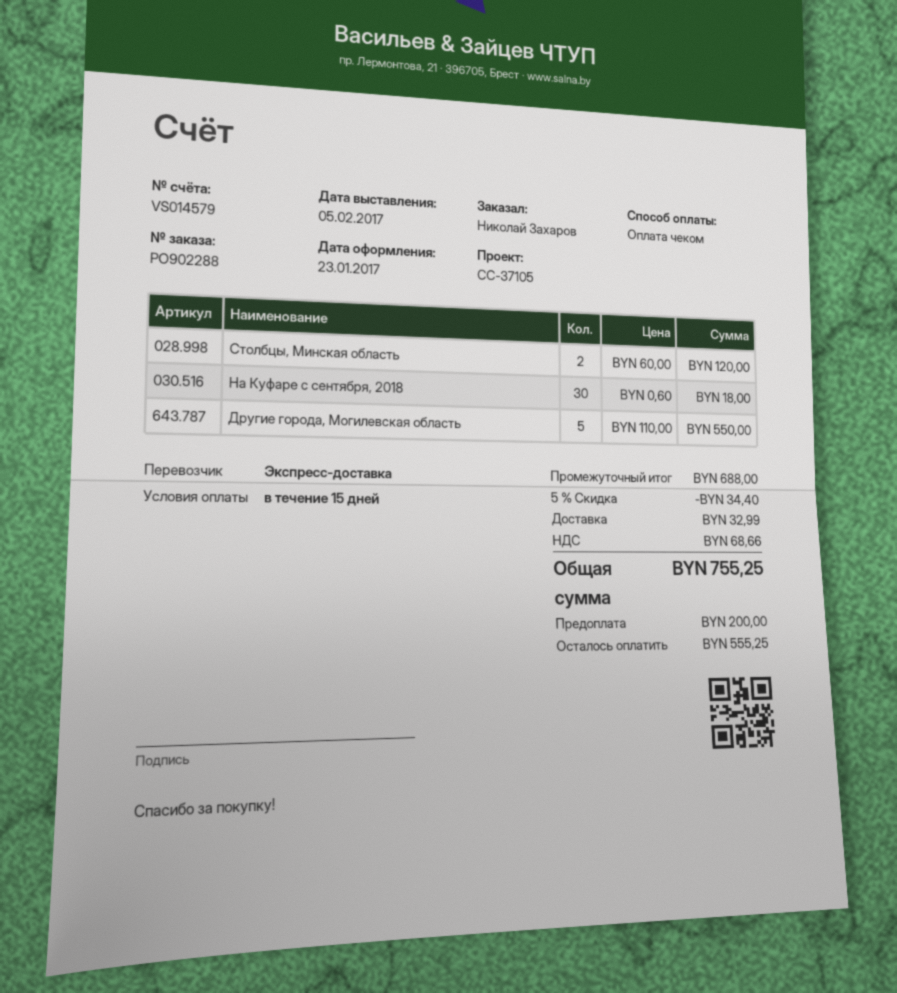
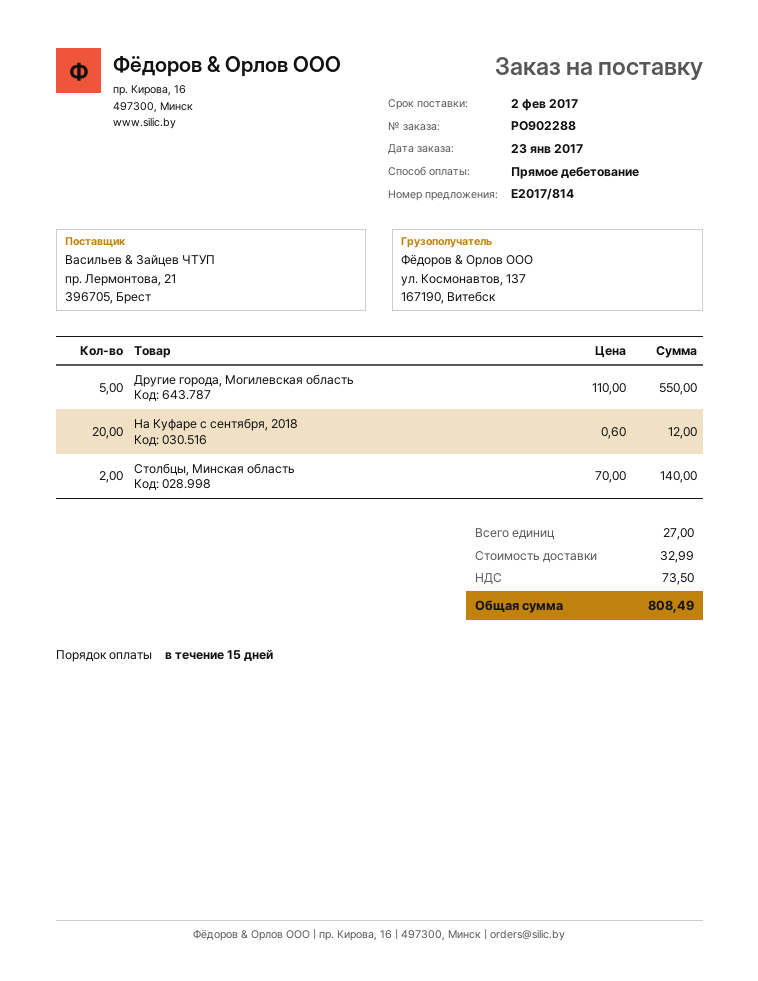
payment method: cheque -> direct debit
Столбцы, Минская область: 2 x 60.00 = 120.00 -> 2 x 70.00 = 140.00
На Куфаре с сентября, 2018: 30 x 0.60 = 18.00 -> 20 x 0.60 = 12.00
discount: 5% = 34.40 -> none
tax: 68.66 -> 73.50
total: 755.25 -> 808.49

